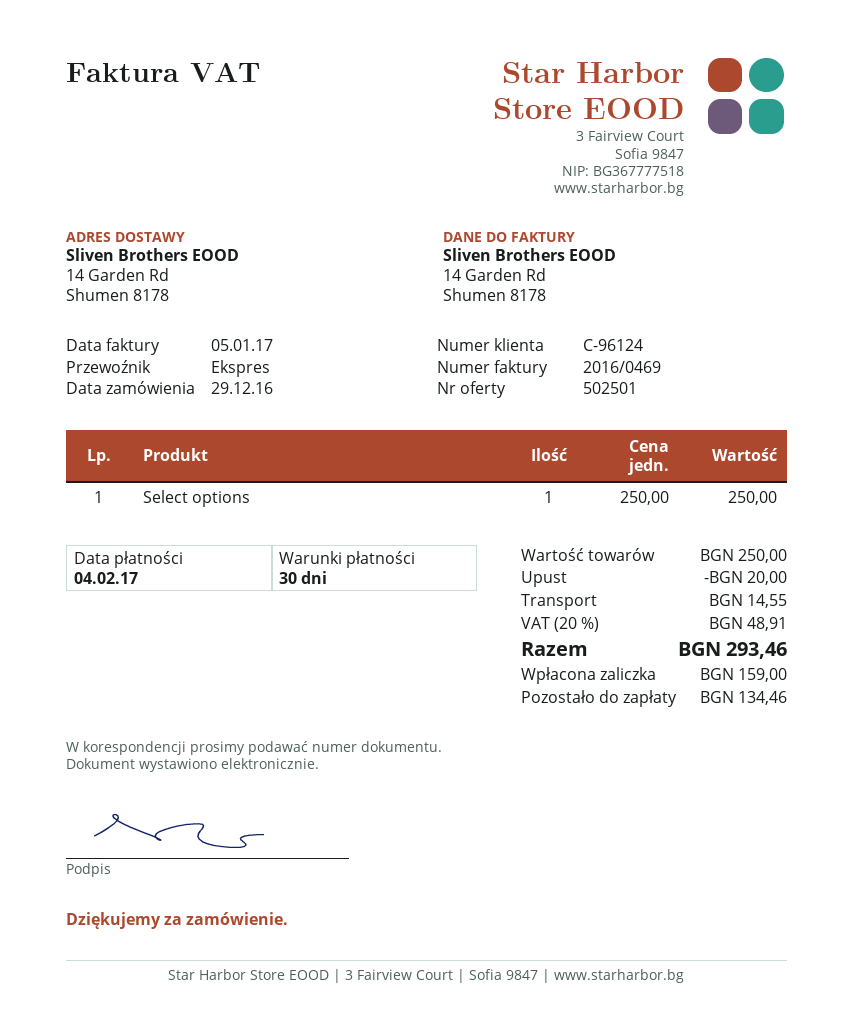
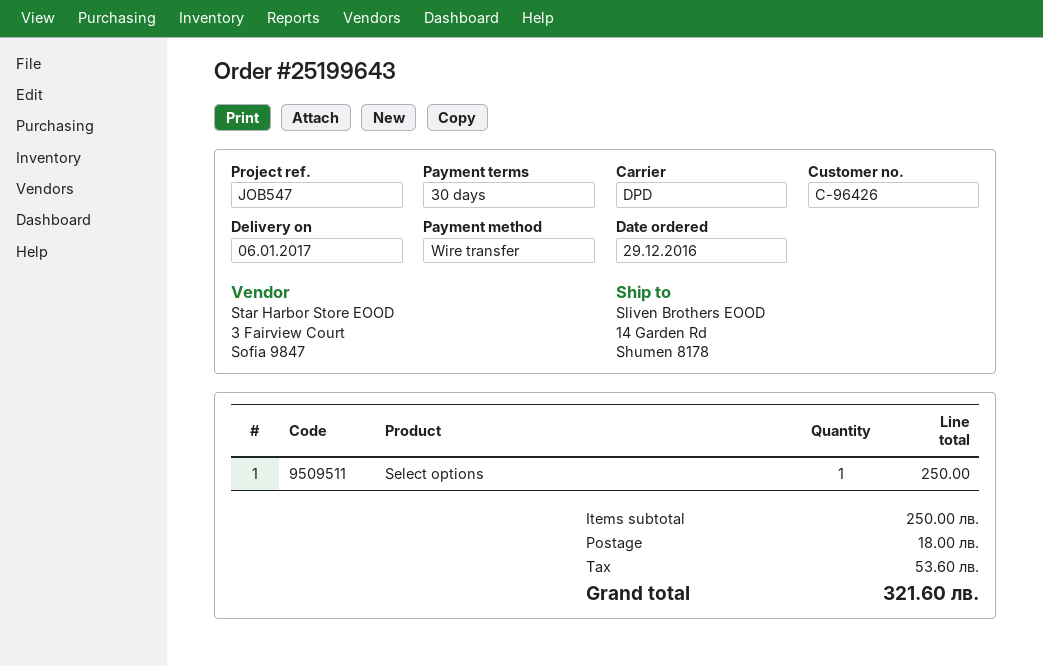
customer number: C-96124 -> C-96426
shipping method: express -> DPD
discount: 20.00 -> none
shipping: 14.55 -> 18.00
tax: 48.91 -> 53.60
total: 293.46 -> 321.60

